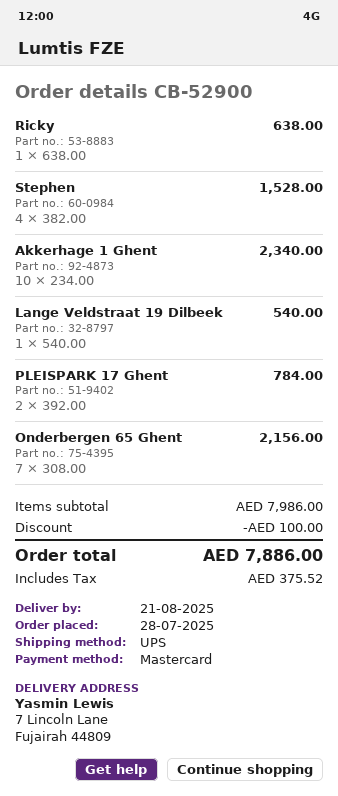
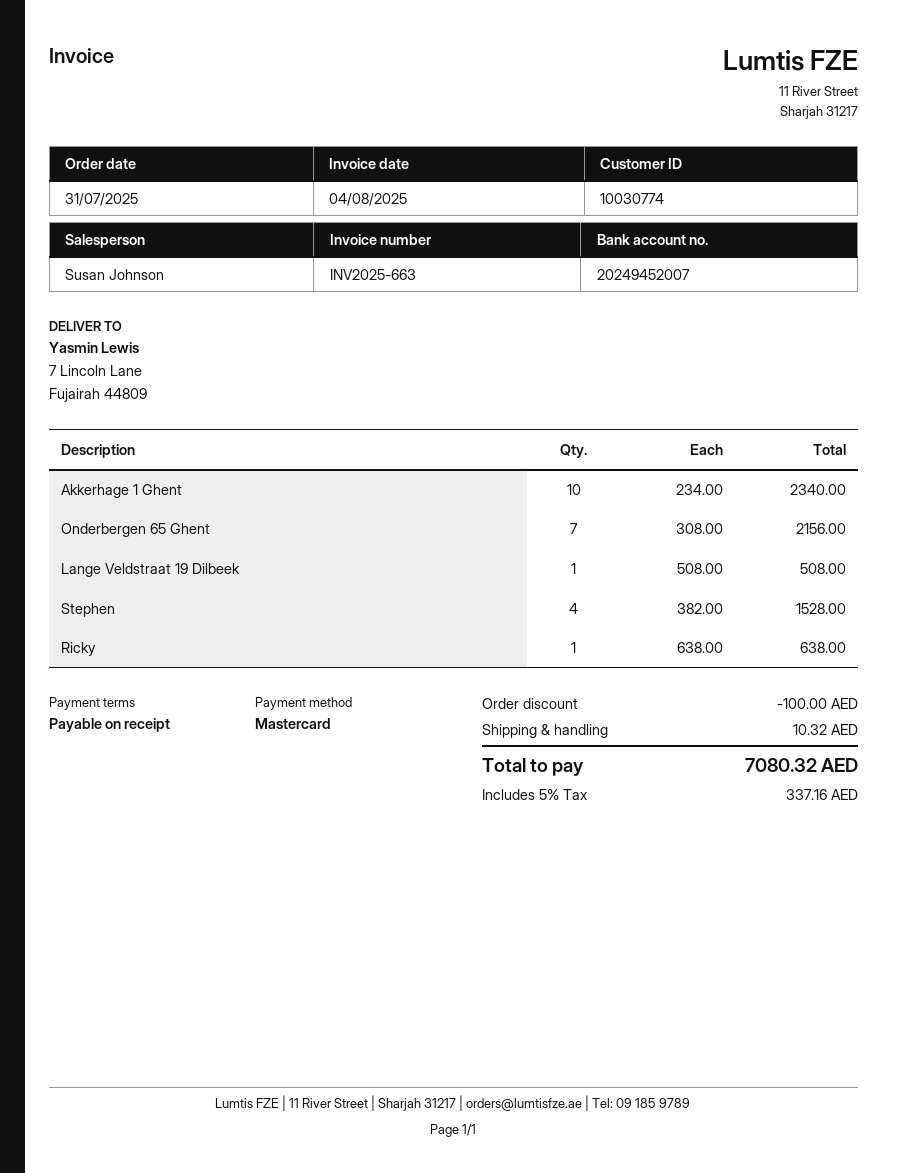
order date: 2025-07-28 -> 2025-07-31
Lange Veldstraat 19 Dilbeek: 1 x 540.00 = 540.00 -> 1 x 508.00 = 508.00
PLEISPARK 17 Ghent: 2 x 392.00 = 784.00 -> none
shipping: none -> 10.32
tax: 375.52 -> 337.16
total: 7886.00 -> 7080.32

